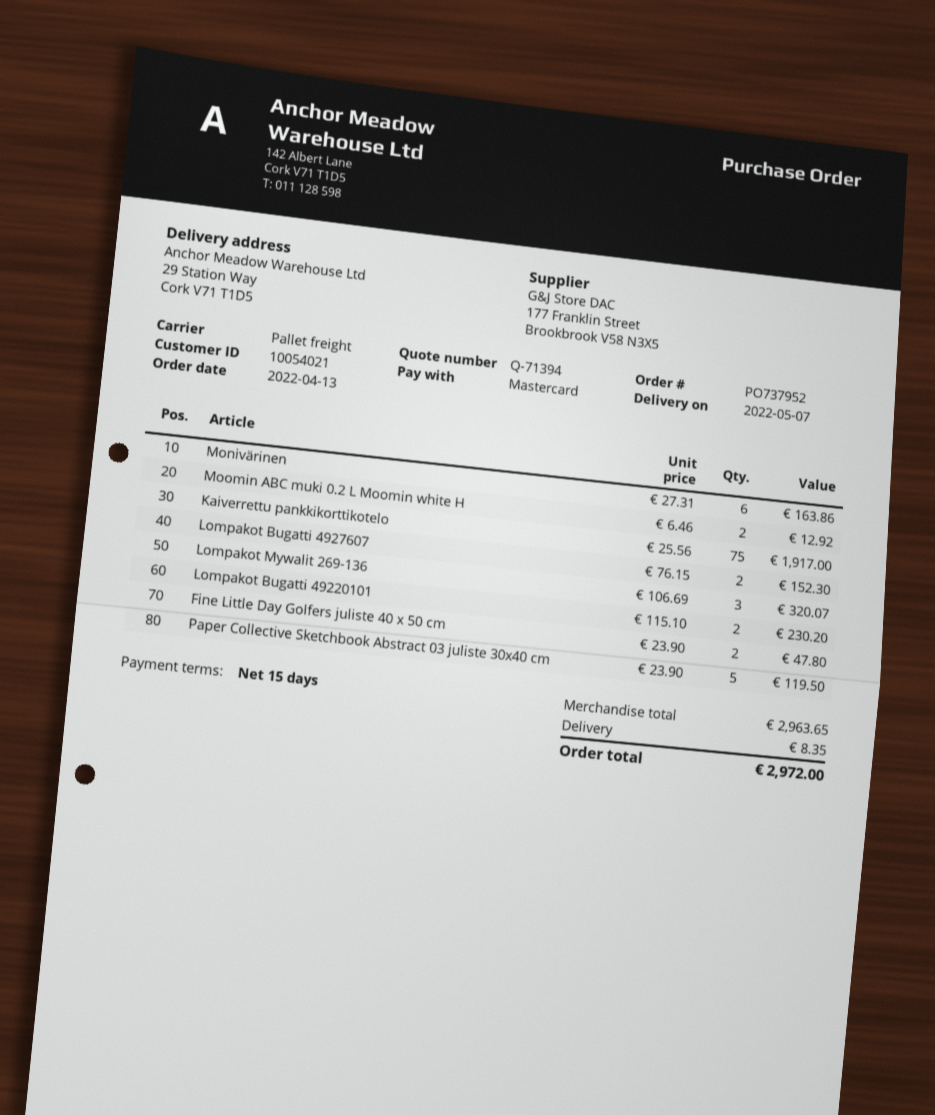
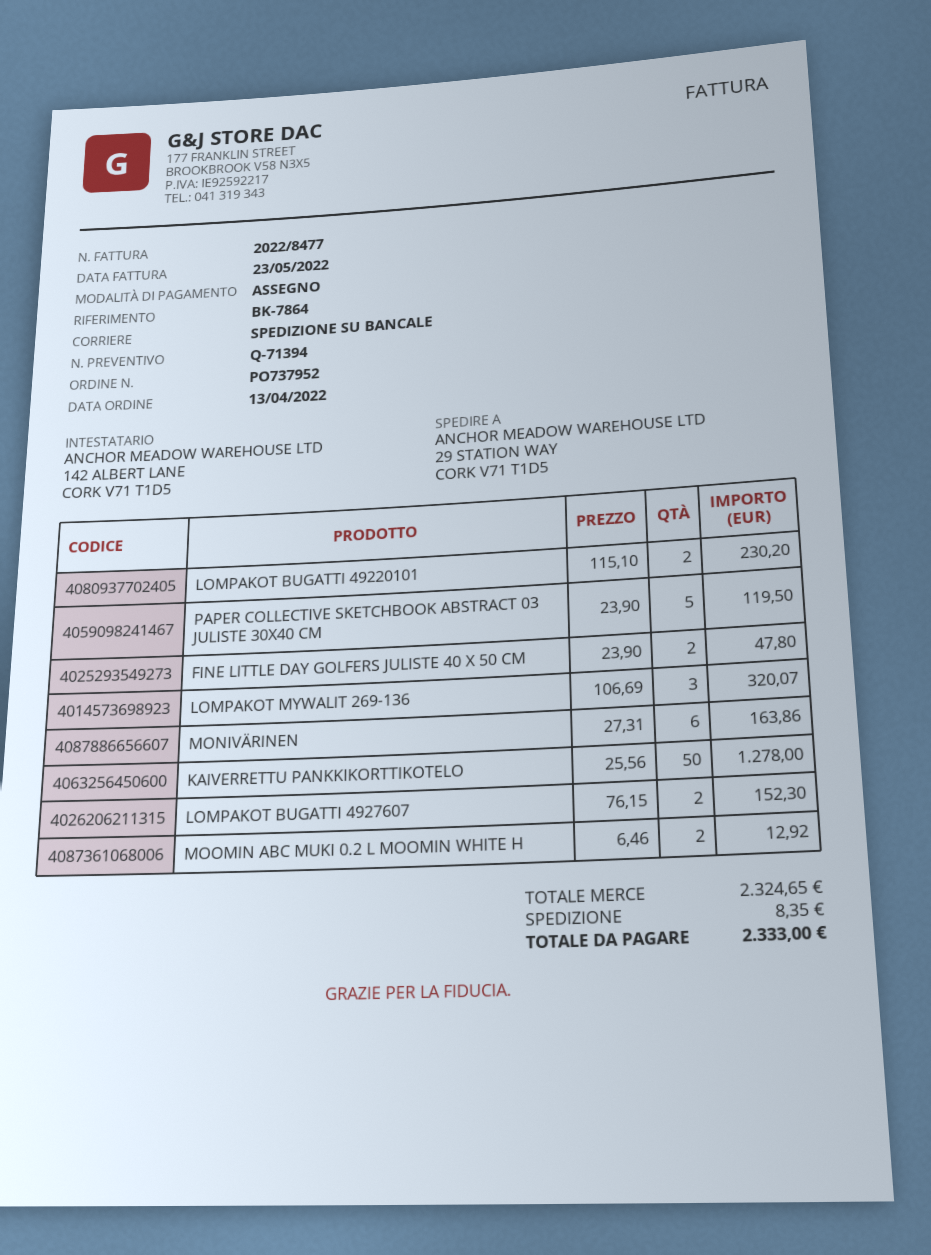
payment method: Mastercard -> cheque
Kaiverrettu pankkikorttikotelo: 75 x 25.56 = 1917.00 -> 50 x 25.56 = 1278.00
subtotal: 2963.65 -> 2324.65
total: 2972.00 -> 2333.00

